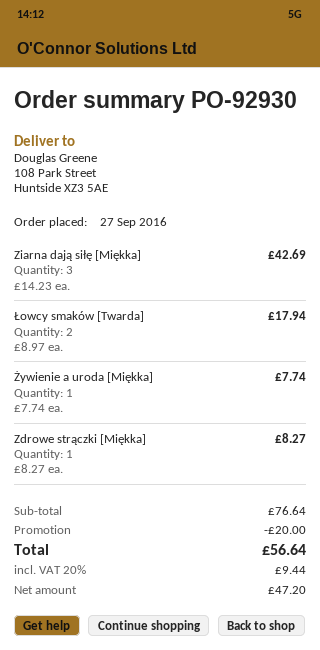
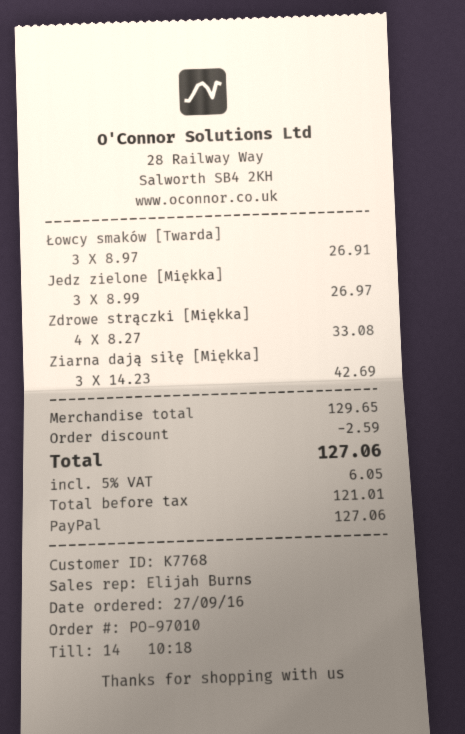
order number: PO-92930 -> PO-97010
Łowcy smaków [Twarda]: 2 x 8.97 = 17.94 -> 3 x 8.97 = 26.91
Żywienie a uroda [Miękka]: 1 x 7.74 = 7.74 -> none
Zdrowe strączki [Miękka]: 1 x 8.27 = 8.27 -> 4 x 8.27 = 33.08
Jedz zielone [Miękka]: none -> 3 x 8.99 = 26.97
subtotal: 76.64 -> 129.65
discount: 20.00 -> 2.59
net: 47.20 -> 121.01
tax: 20% = 9.44 -> 5% = 6.05
total: 56.64 -> 127.06

